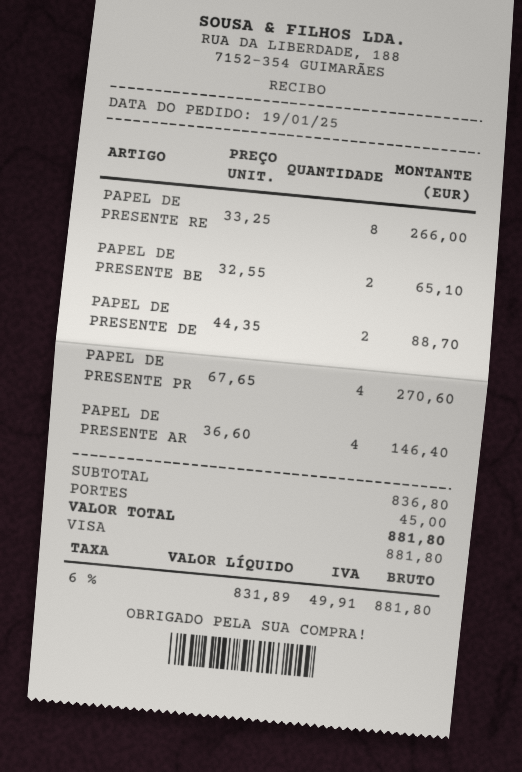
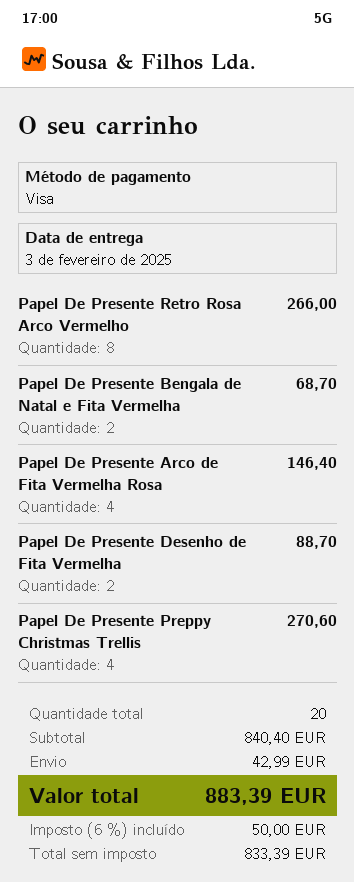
PAPEL DE PRESENTE BE: 2 for 65.10 -> 2 for 68.70
subtotal: 836.80 -> 840.40
shipping: 45.00 -> 42.99
net: 831.89 -> 833.39
tax: 6% = 49.91 -> 6% = 50.00
total: 881.80 -> 883.39

